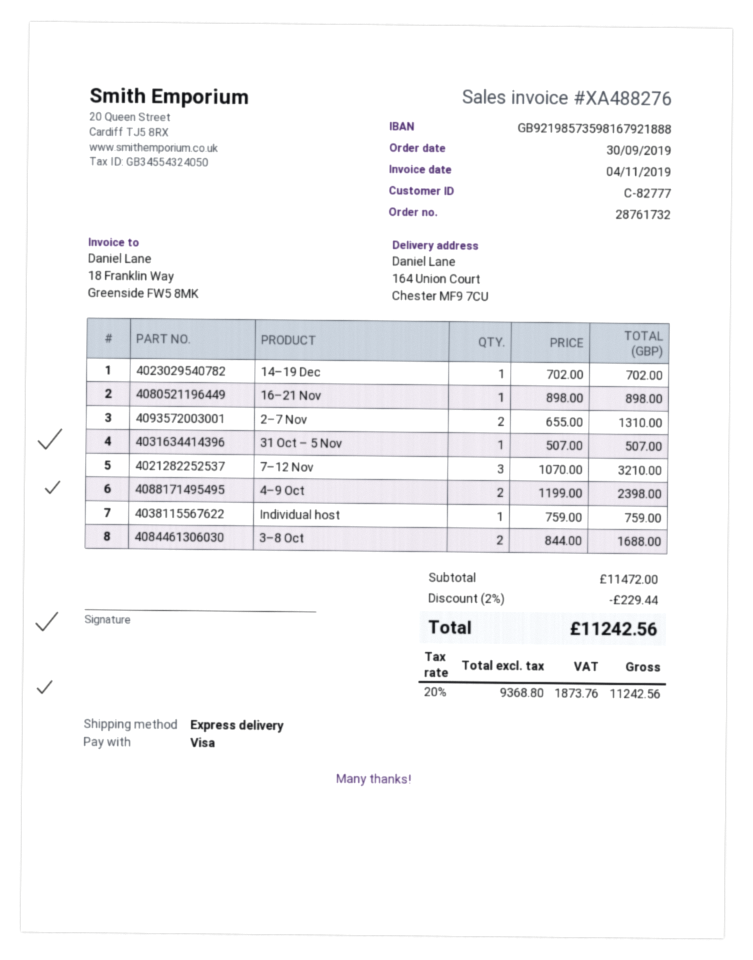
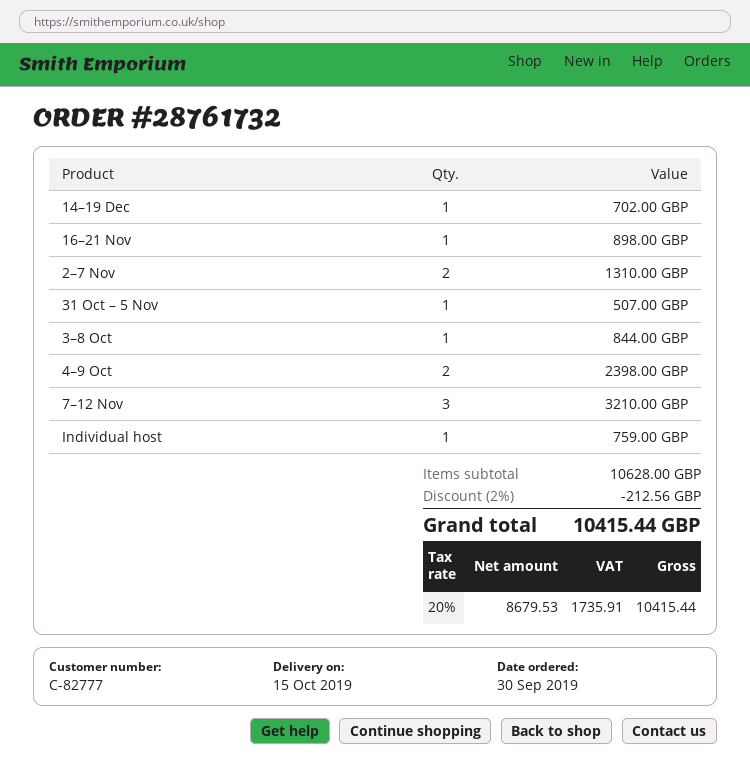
3–8 Oct: 2 for 1688.00 -> 1 for 844.00
subtotal: 11472.00 -> 10628.00
discount: 2% = 229.44 -> 2% = 212.56
net: 9368.80 -> 8679.53
tax: 20% = 1873.76 -> 20% = 1735.91
total: 11242.56 -> 10415.44

